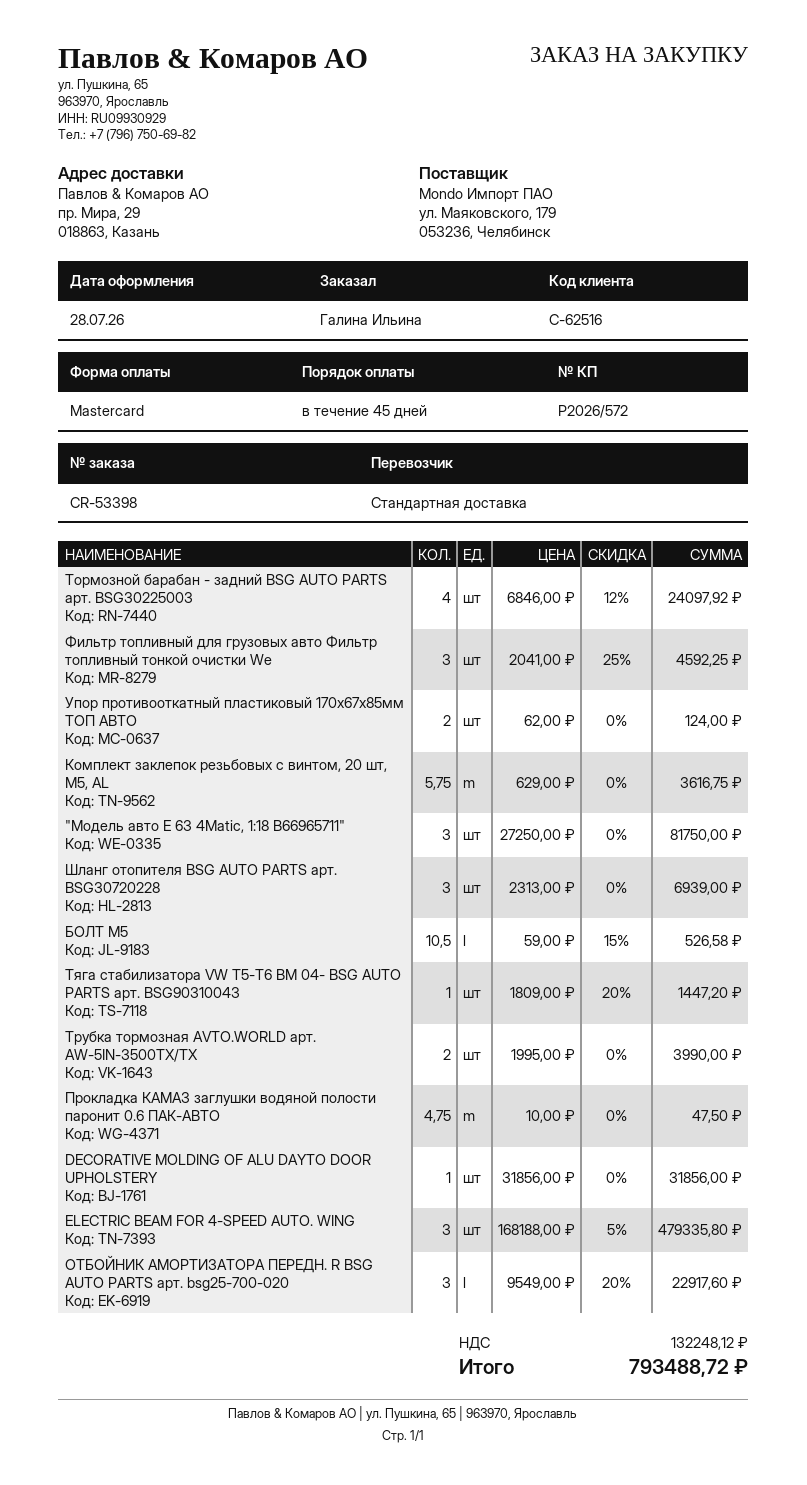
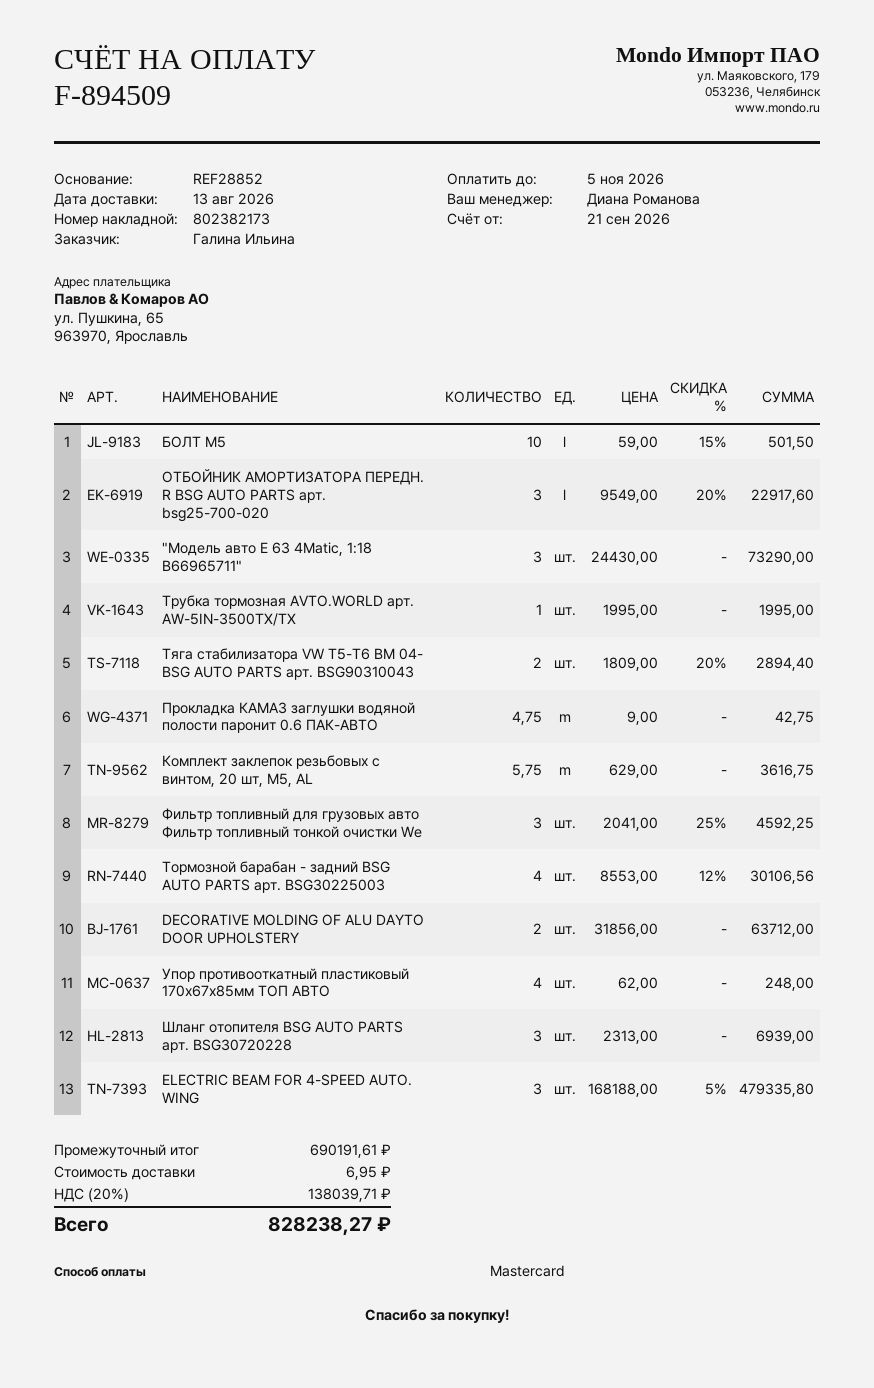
Тормозной барабан - задний BSG AUTO PARTS арт. BSG30225003: 4 x 6846.00 - 12% = 24097.92 -> 4 x 8553.00 - 12% = 30106.56
Упор противооткатный пластиковый 170х67х85мм ТОП АВТО: 2 x 62.00 = 124.00 -> 4 x 62.00 = 248.00
"Модель авто E 63 4Matic, 1:18 B66965711": 3 x 27250.00 = 81750.00 -> 3 x 24430.00 = 73290.00
БОЛТ М5: 10.5 x 59.00 - 15% = 526.58 -> 10 x 59.00 - 15% = 501.50
Тяга стабилизатора VW T5-T6 BM 04- BSG AUTO PARTS арт. BSG90310043: 1 x 1809.00 - 20% = 1447.20 -> 2 x 1809.00 - 20% = 2894.40
Трубка тормозная AVTO.WORLD арт. AW-5IN-3500TX/TX: 2 x 1995.00 = 3990.00 -> 1 x 1995.00 = 1995.00
Прокладка КАМАЗ заглушки водяной полости паронит 0.6 ПАК-АВТО: 4.75 x 10.00 = 47.50 -> 4.75 x 9.00 = 42.75
DECORATIVE MOLDING OF ALU DAYTO DOOR UPHOLSTERY: 1 x 31856.00 = 31856.00 -> 2 x 31856.00 = 63712.00
shipping: none -> 6.95
tax: 132248.12 -> 138039.71
total: 793488.72 -> 828238.27

